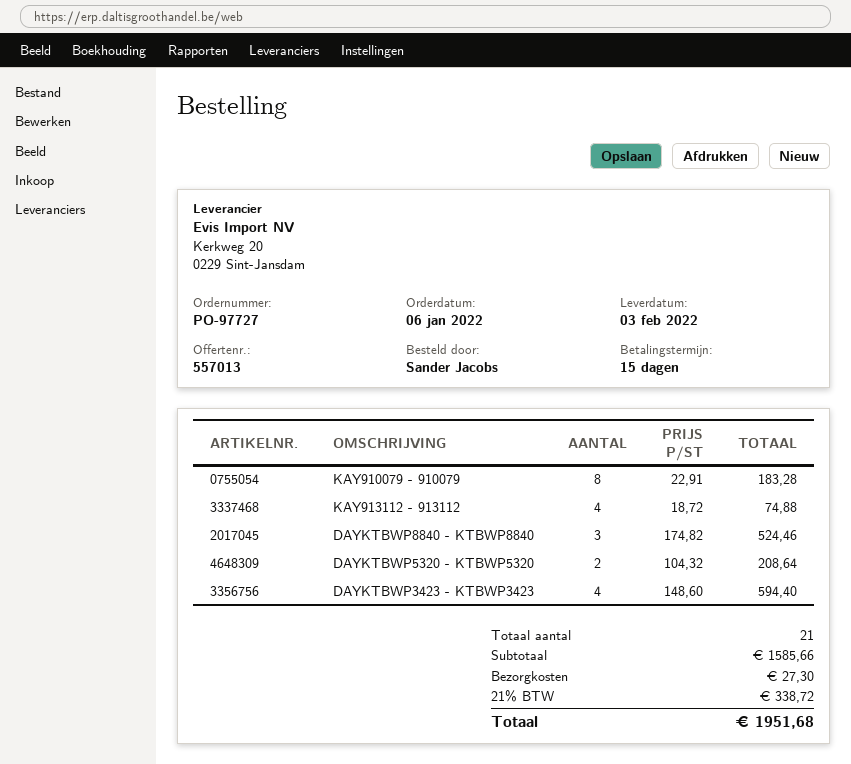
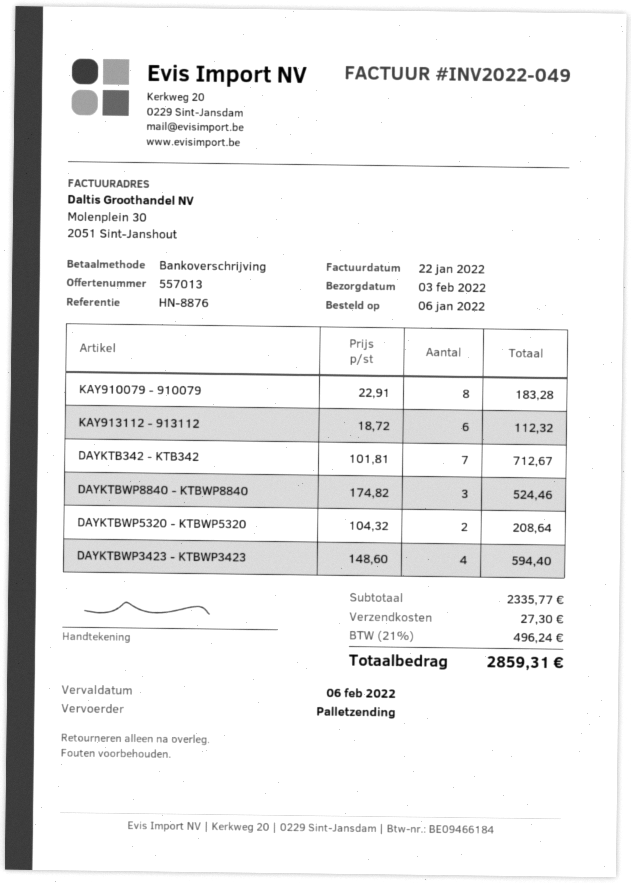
KAY913112 - 913112: 4 x 18.72 = 74.88 -> 6 x 18.72 = 112.32
DAYKTB342 - KTB342: none -> 7 x 101.81 = 712.67
subtotal: 1585.66 -> 2335.77
tax: 21% = 338.72 -> 21% = 496.24
total: 1951.68 -> 2859.31

